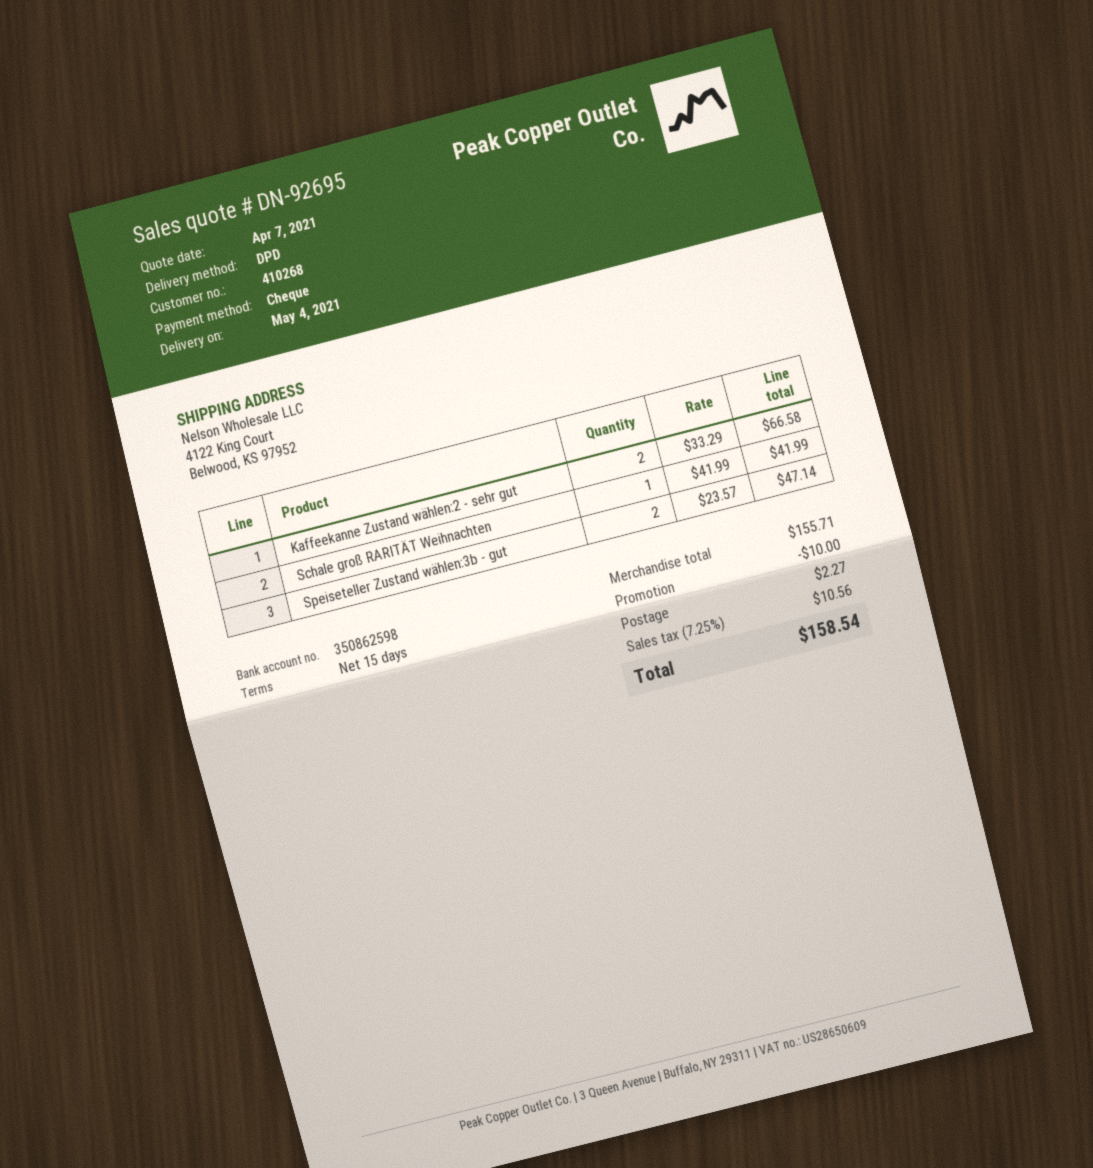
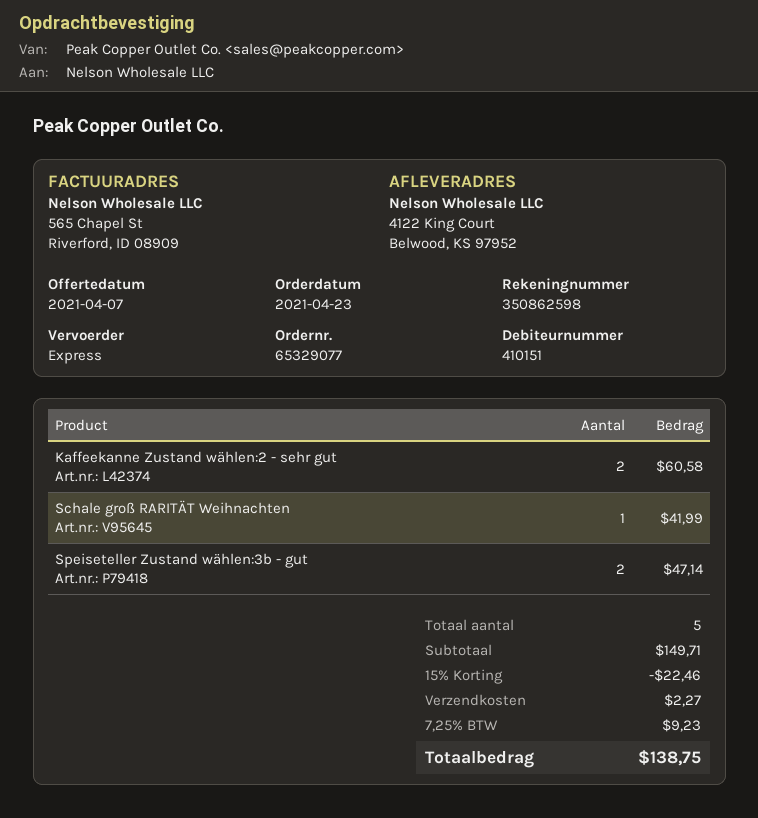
customer number: 410268 -> 410151
shipping method: DPD -> express
Kaffeekanne Zustand wählen:2 - sehr gut: 2 for 66.58 -> 2 for 60.58
subtotal: 155.71 -> 149.71
discount: 10.00 -> 22.46
tax: 7.25% = 10.56 -> 7.25% = 9.23
total: 158.54 -> 138.75

